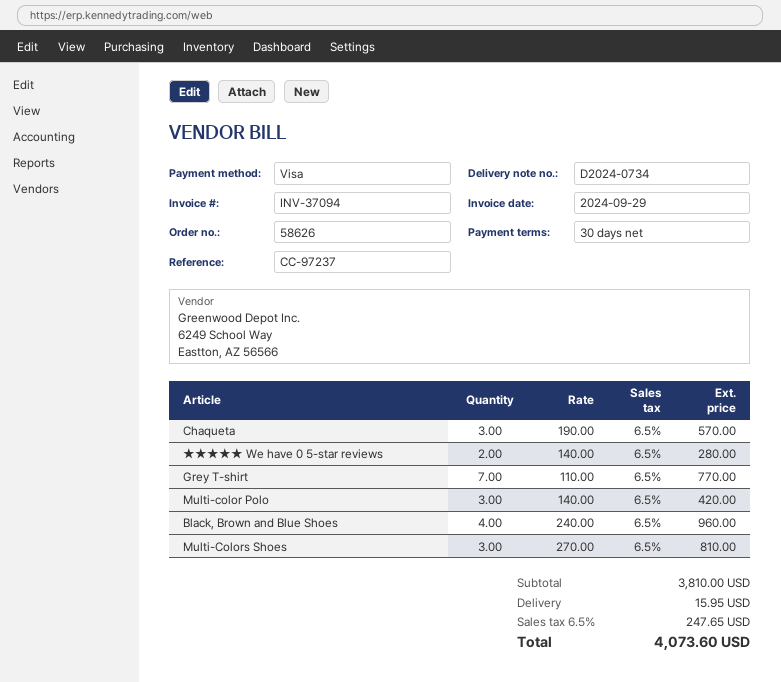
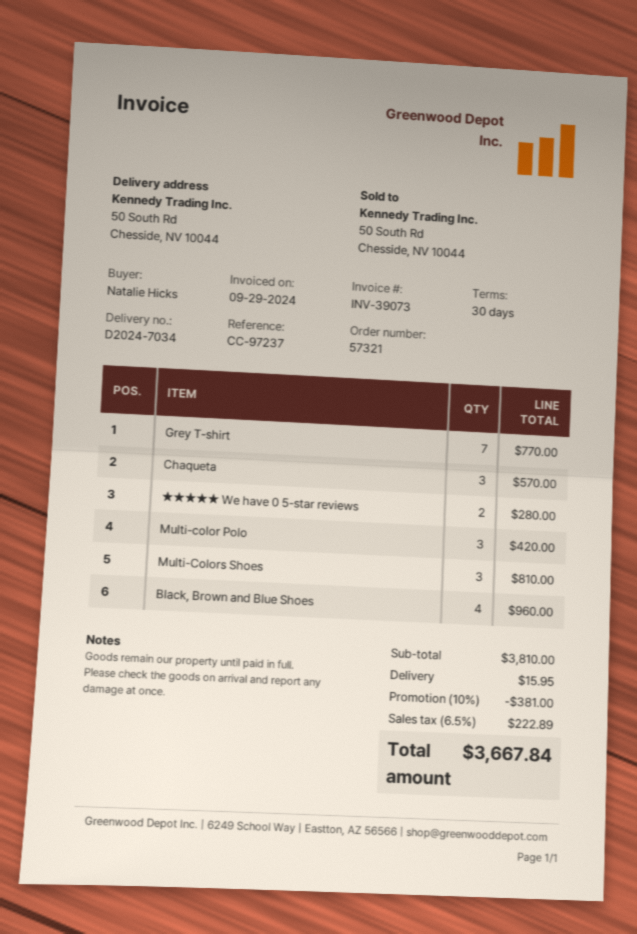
order number: 58626 -> 57321
delivery note number: D2024-0734 -> D2024-7034
invoice number: INV-37094 -> INV-39073
discount: none -> 10% = 381.00
tax: 6.5% = 247.65 -> 6.5% = 222.89
total: 4073.60 -> 3667.84

